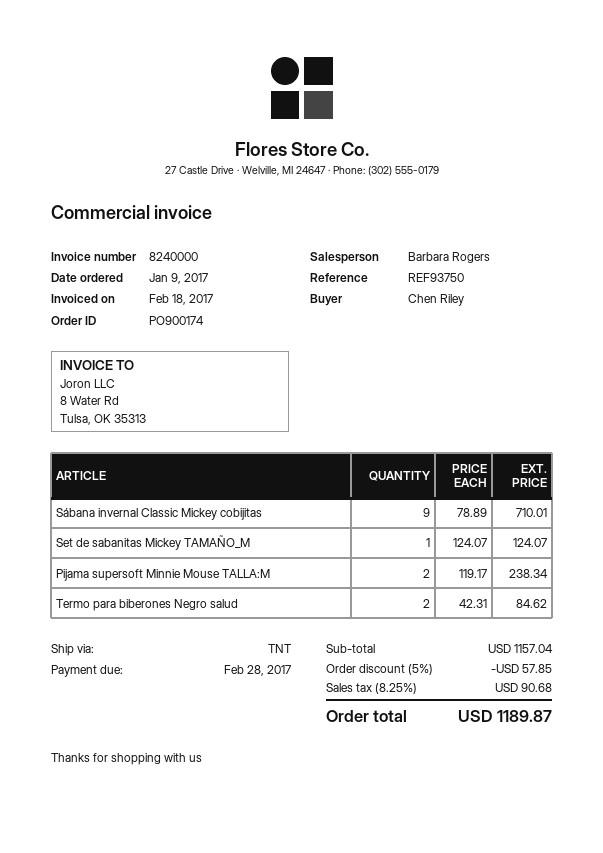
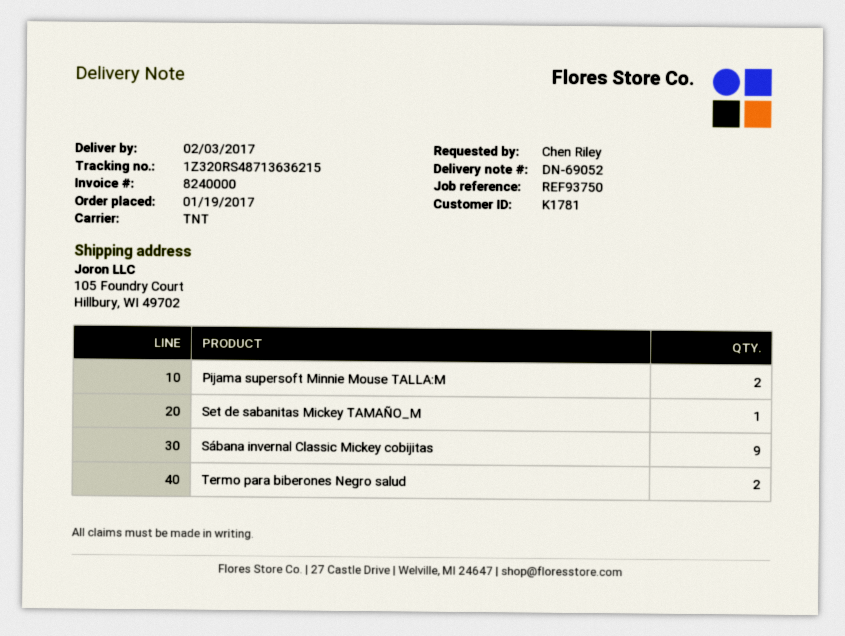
order date: 2017-01-09 -> 2017-01-19

